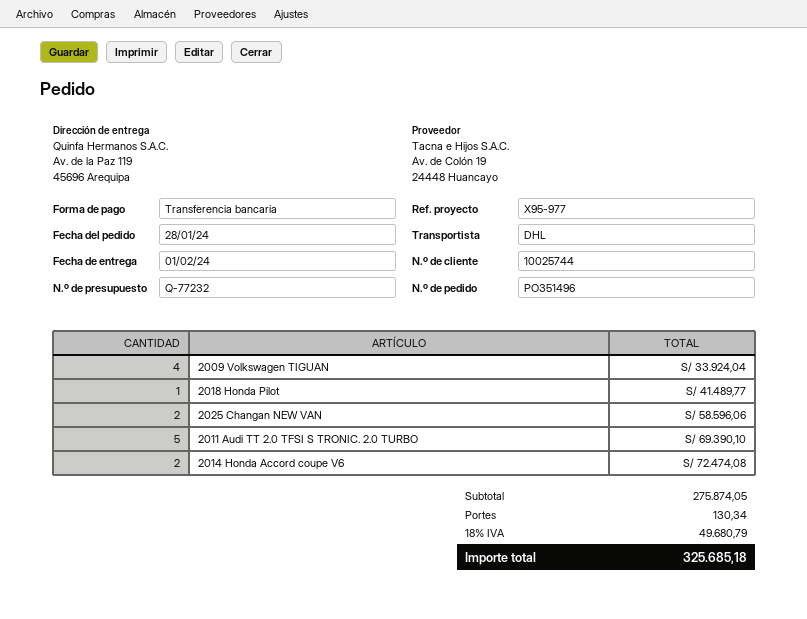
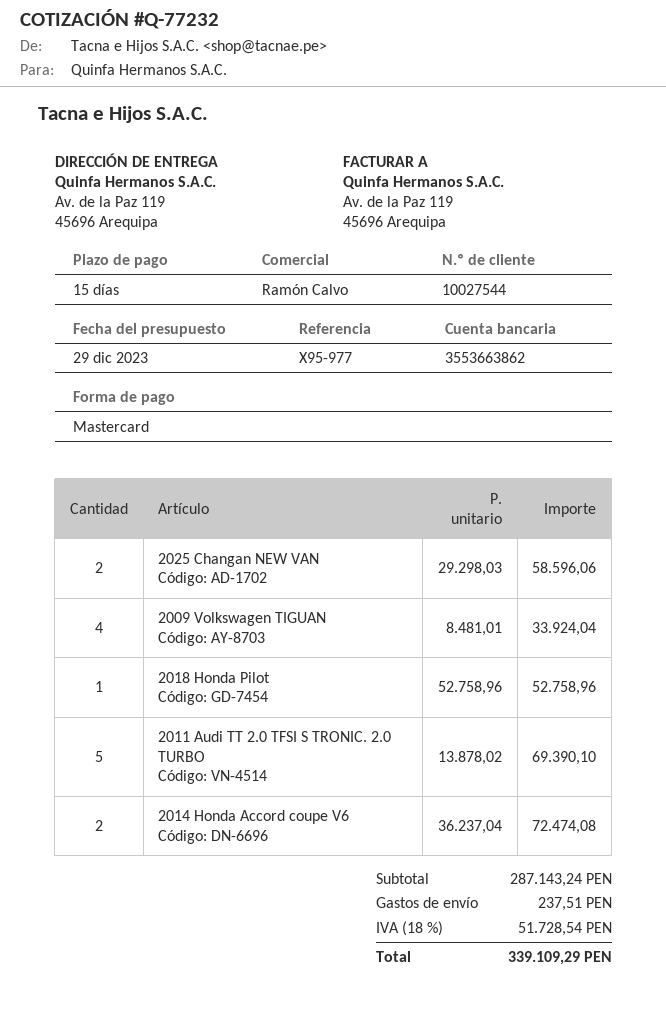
customer number: 10025744 -> 10027544
payment method: bank transfer -> Mastercard
2018 Honda Pilot: 1 for 41489.77 -> 1 for 52758.96
subtotal: 275874.05 -> 287143.24
shipping: 130.34 -> 237.51
tax: 18% = 49680.79 -> 18% = 51728.54
total: 325685.18 -> 339109.29

